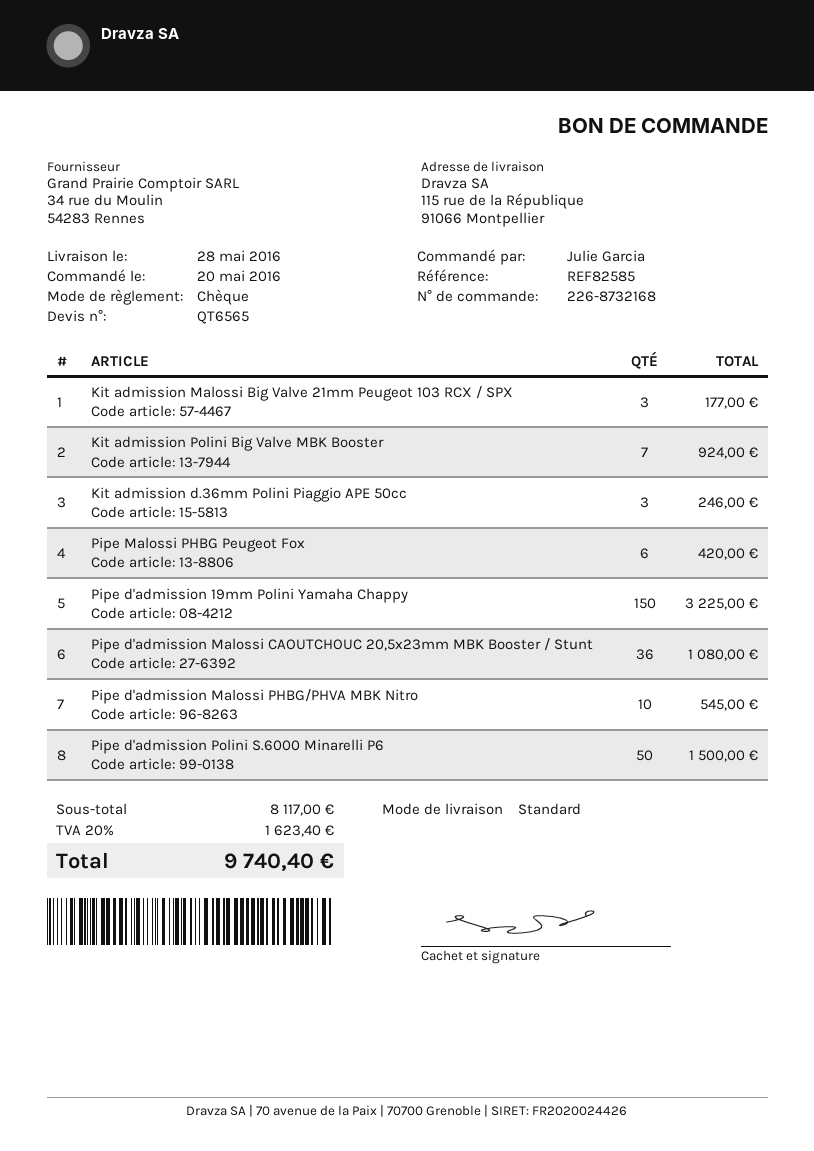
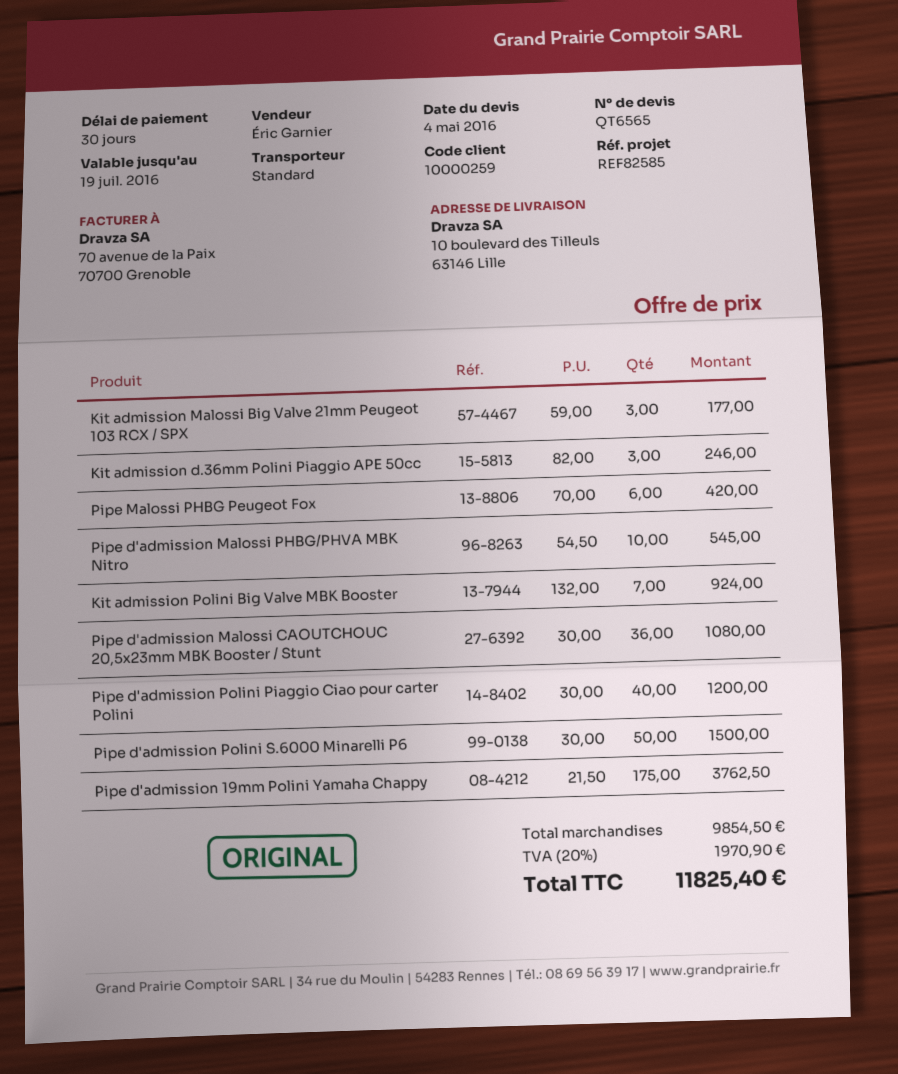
ship to: 115 rue de la République, 91066 Montpellier -> 10 boulevard des Tilleuls, 63146 Lille
Pipe d'admission 19mm Polini Yamaha Chappy: 150 for 3225.00 -> 175 for 3762.50
Pipe d'admission Polini Piaggio Ciao pour carter Polini: none -> 40 for 1200.00
subtotal: 8117.00 -> 9854.50
tax: 20% = 1623.40 -> 20% = 1970.90
total: 9740.40 -> 11825.40

